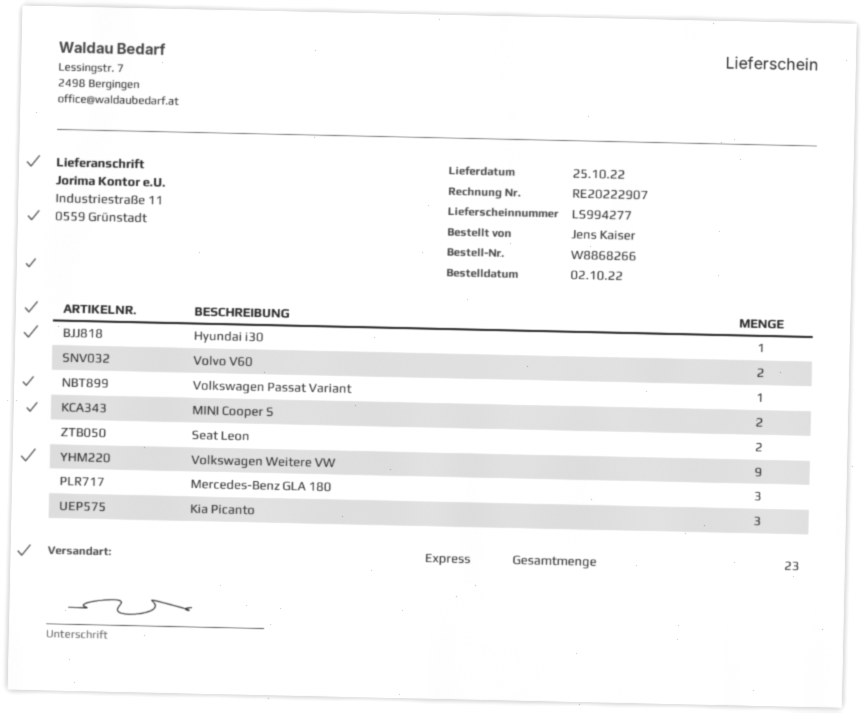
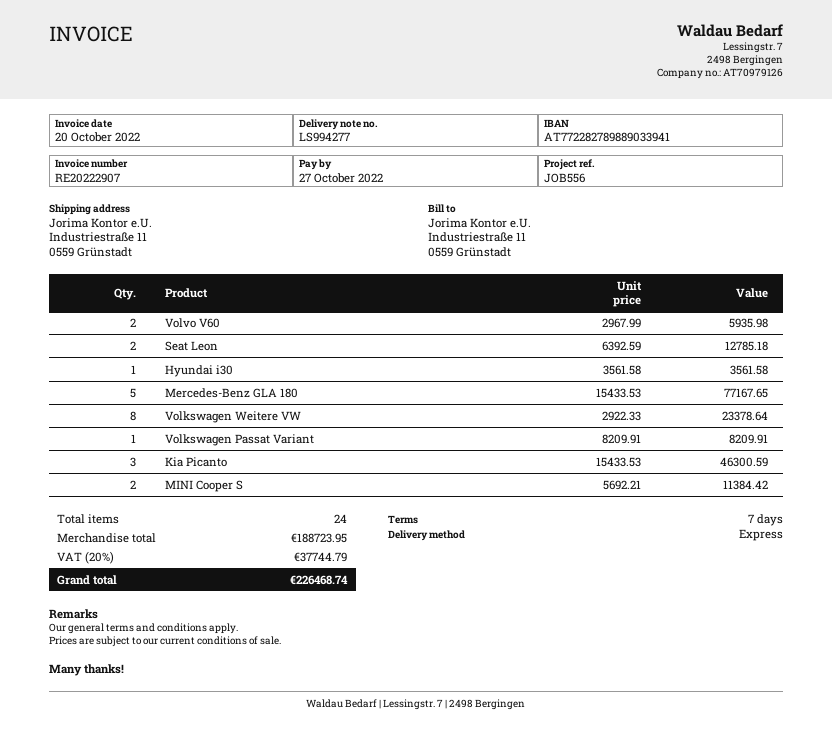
Volkswagen Weitere VW: 9 -> 8
Mercedes-Benz GLA 180: 3 -> 5
total quantity: 23 -> 24

